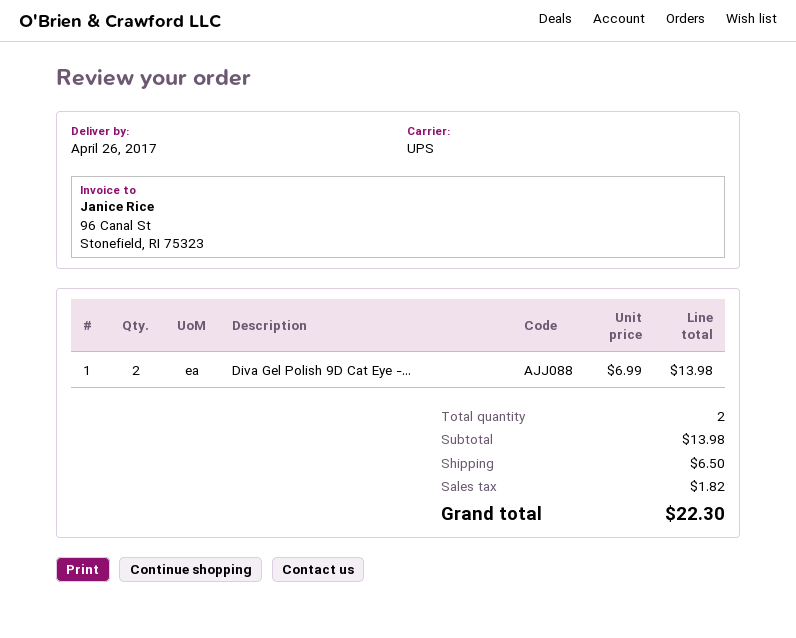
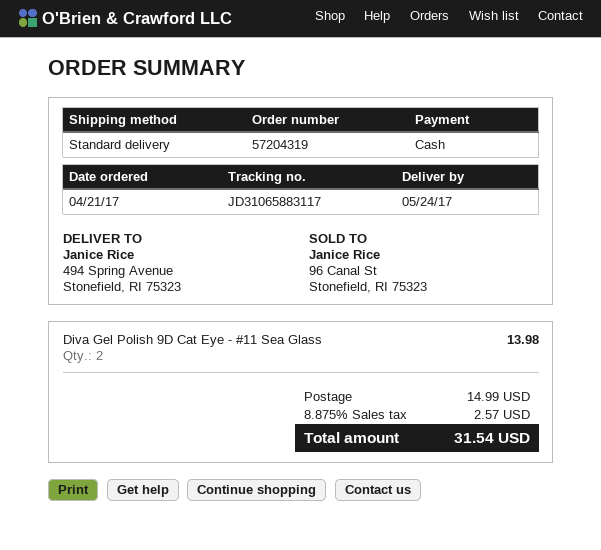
delivery date: 2017-04-26 -> 2017-05-24
shipping method: UPS -> standard
shipping: 6.50 -> 14.99
tax: 1.82 -> 2.57
total: 22.30 -> 31.54

